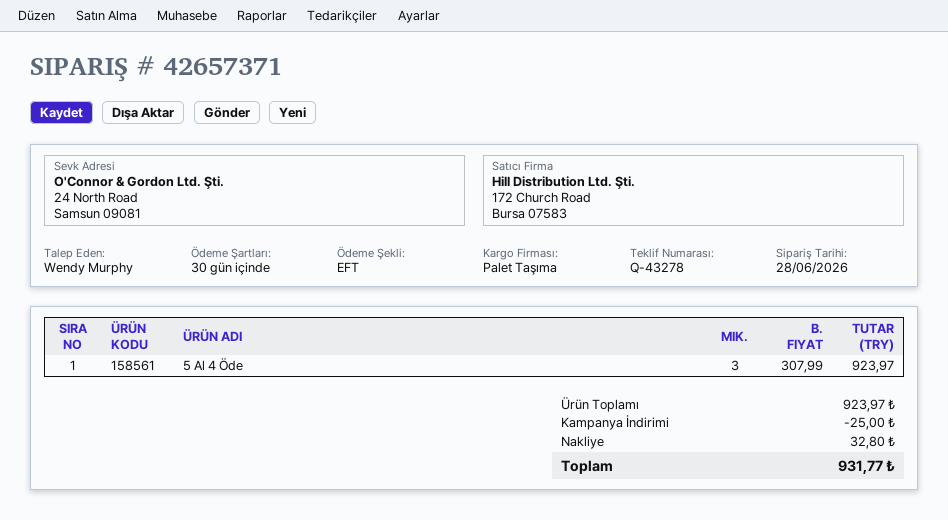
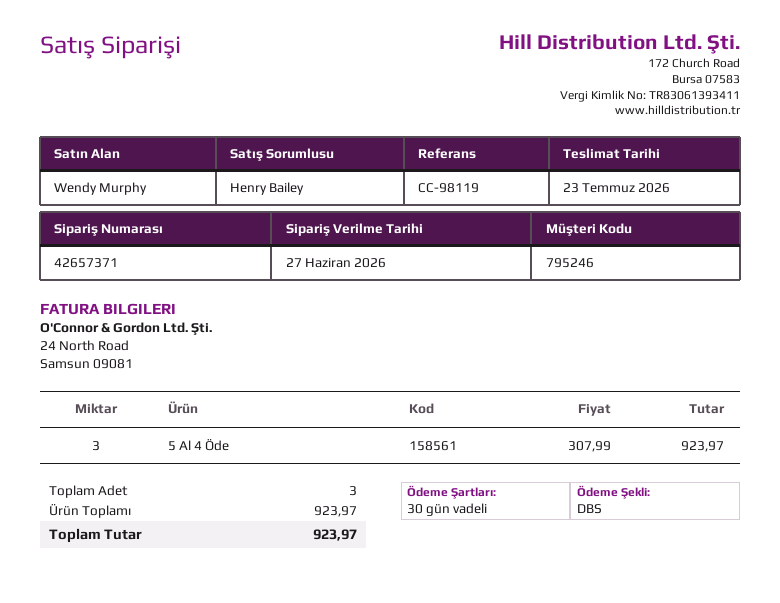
order date: 2026-06-28 -> 2026-06-27
payment method: bank transfer -> direct debit
discount: 25.00 -> none
shipping: 32.80 -> none
total: 931.77 -> 923.97

